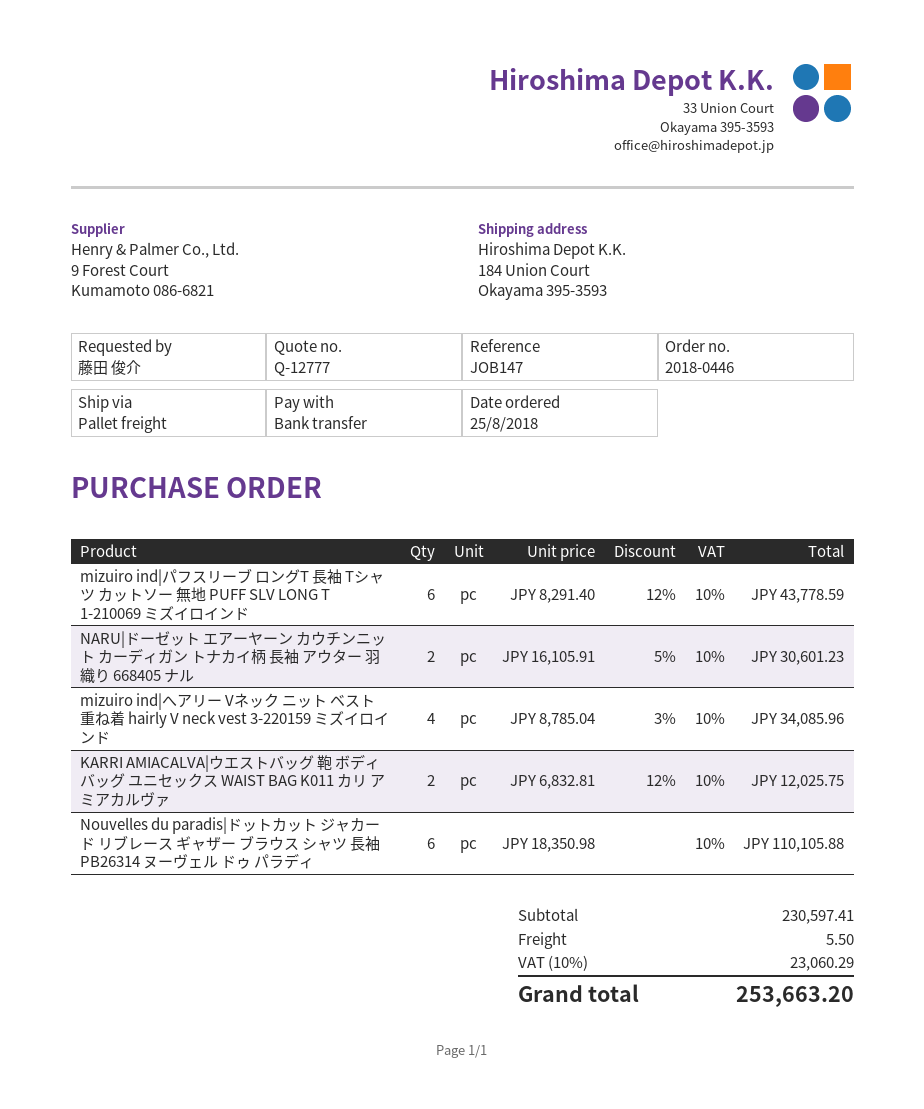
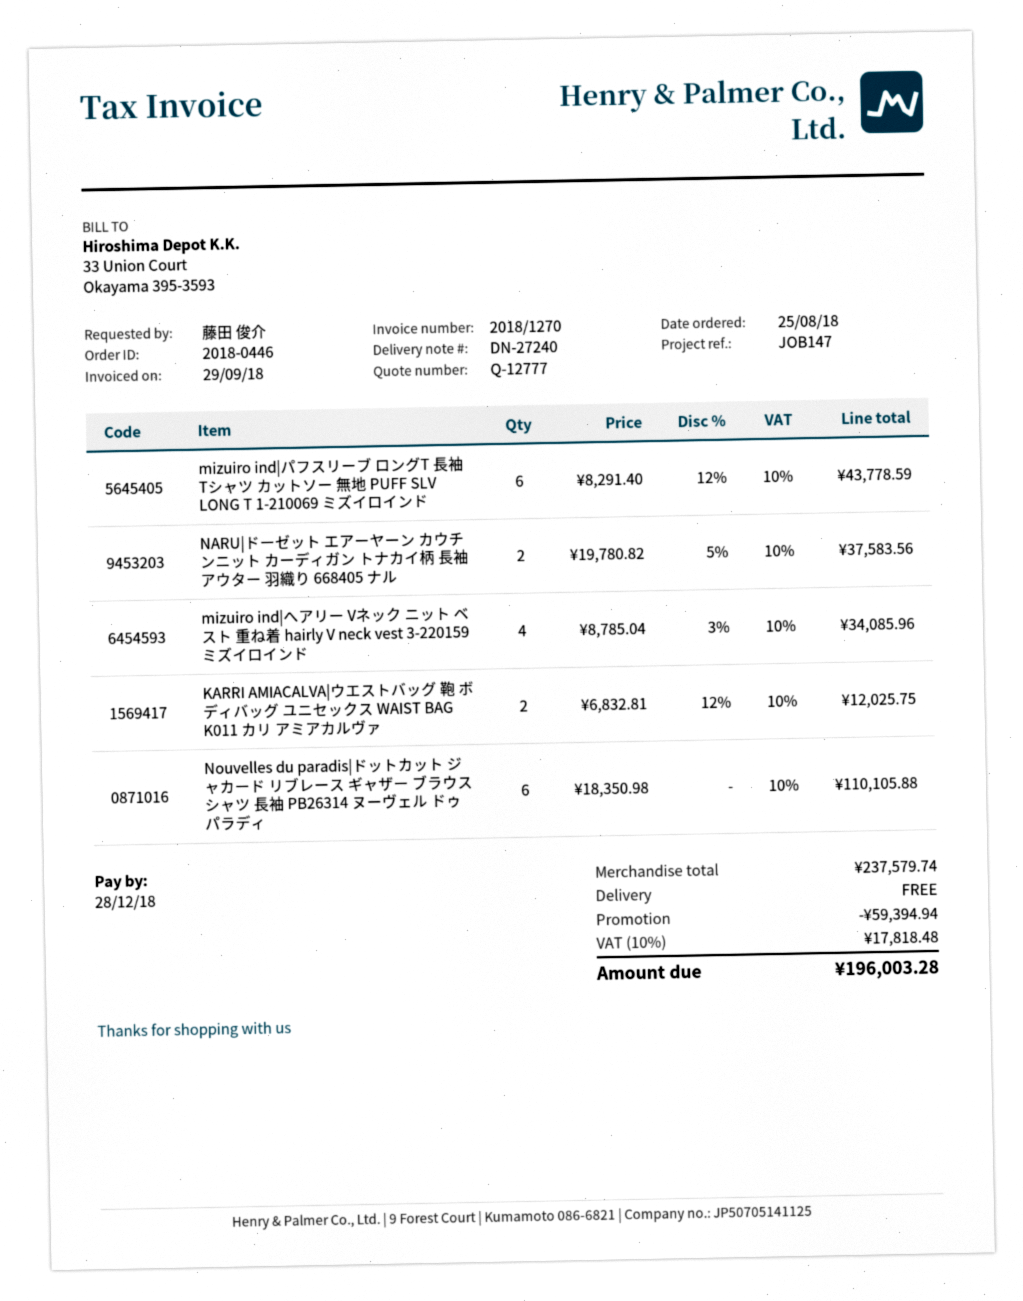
NARU|ドーゼット エアーヤーン カウチンニット カーディガン トナカイ柄 長袖 アウター 羽織り 668405 ナル: 2 x 16105.91 - 5% = 30601.23 -> 2 x 19780.82 - 5% = 37583.56
subtotal: 230597.41 -> 237579.74
discount: none -> 59394.94
shipping: 5.50 -> 0.00
tax: 10% = 23060.29 -> 10% = 17818.48
total: 253663.20 -> 196003.28

